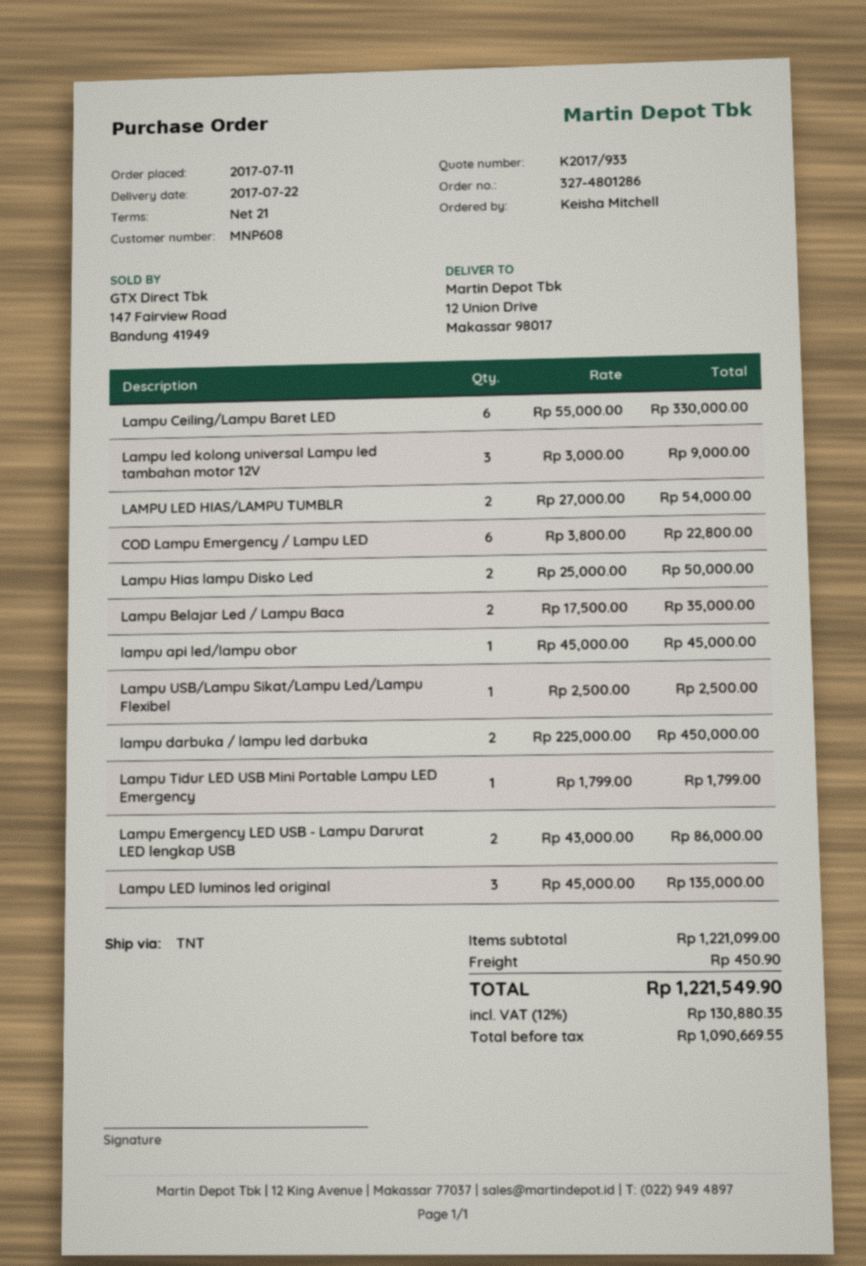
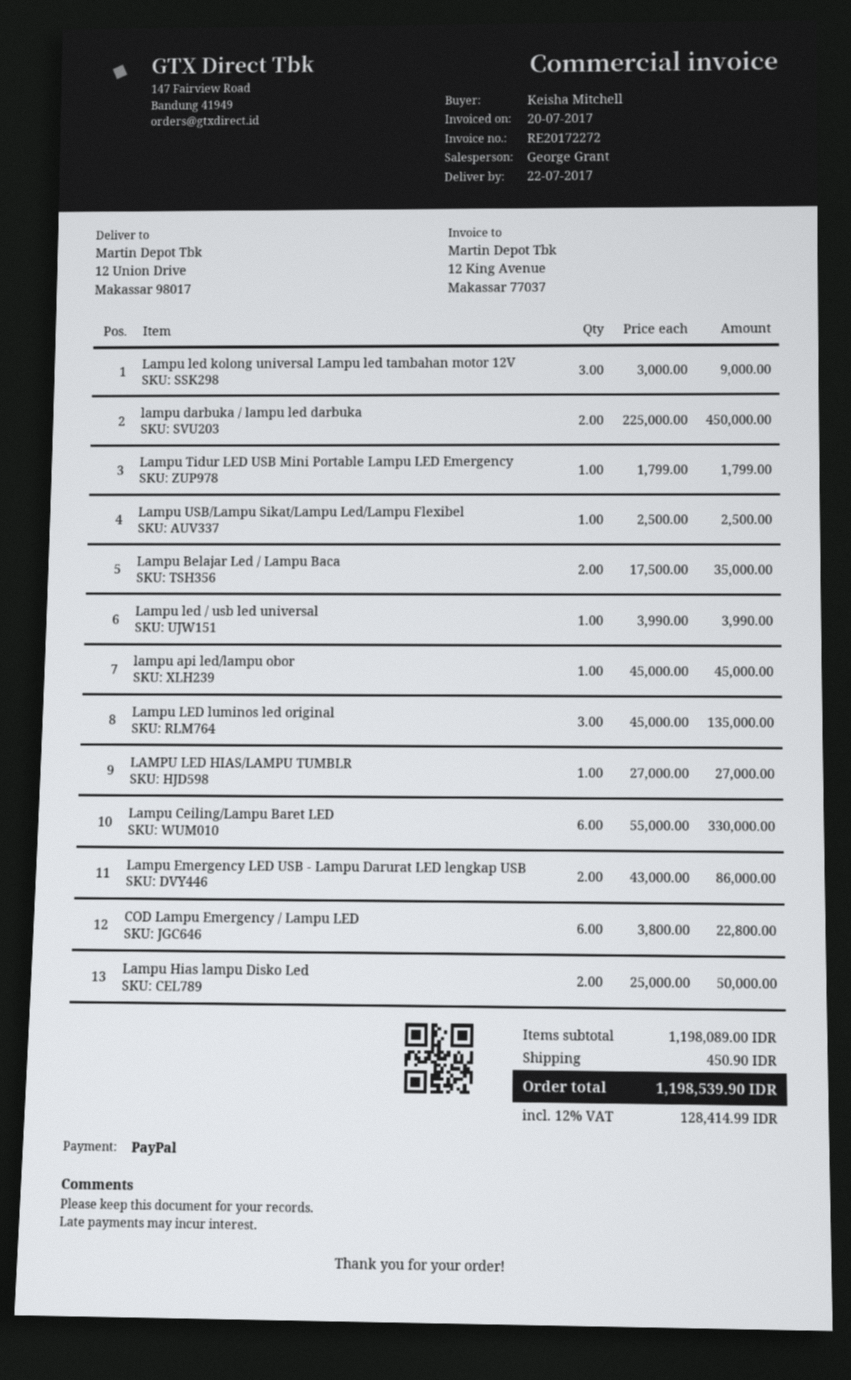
LAMPU LED HIAS/LAMPU TUMBLR: 2 x 27000.00 = 54000.00 -> 1 x 27000.00 = 27000.00
Lampu led / usb led universal: none -> 1 x 3990.00 = 3990.00
subtotal: 1221099.00 -> 1198089.00
tax: 12% = 130880.35 -> 12% = 128414.99
total: 1221549.90 -> 1198539.90

